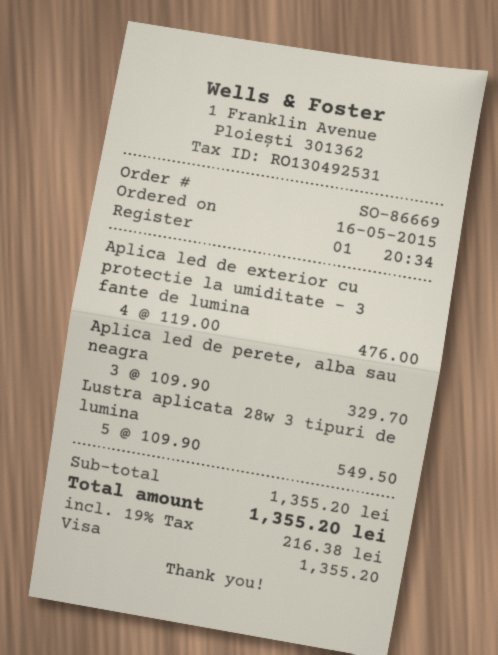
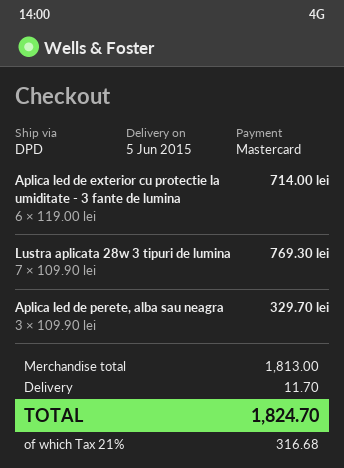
payment method: Visa -> Mastercard
Aplica led de exterior cu protectie la umiditate - 3 fante de lumina: 4 x 119.00 = 476.00 -> 6 x 119.00 = 714.00
Lustra aplicata 28w 3 tipuri de lumina: 5 x 109.90 = 549.50 -> 7 x 109.90 = 769.30
subtotal: 1355.20 -> 1813.00
shipping: none -> 11.70
tax: 19% = 216.38 -> 21% = 316.68
total: 1355.20 -> 1824.70

